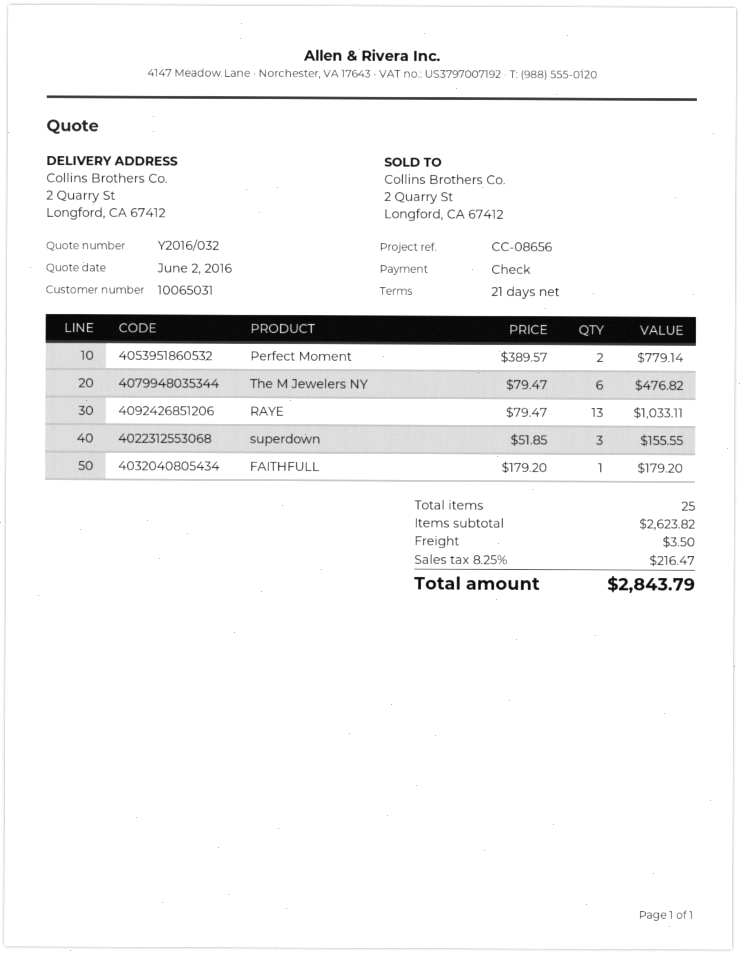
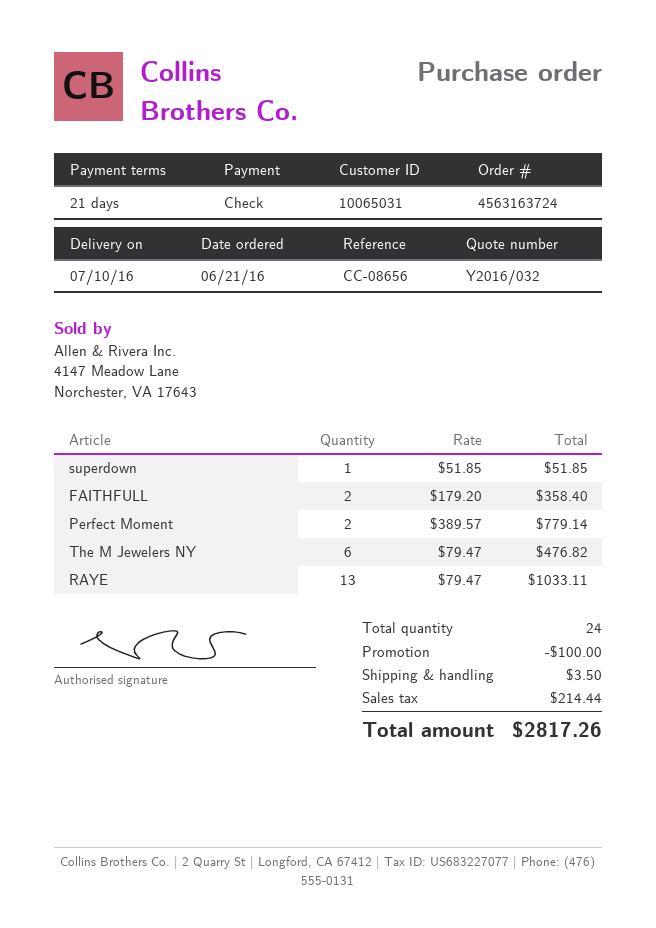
superdown: 3 x 51.85 = 155.55 -> 1 x 51.85 = 51.85
FAITHFULL: 1 x 179.20 = 179.20 -> 2 x 179.20 = 358.40
total quantity: 25 -> 24
discount: none -> 100.00
tax: 216.47 -> 214.44
total: 2843.79 -> 2817.26

